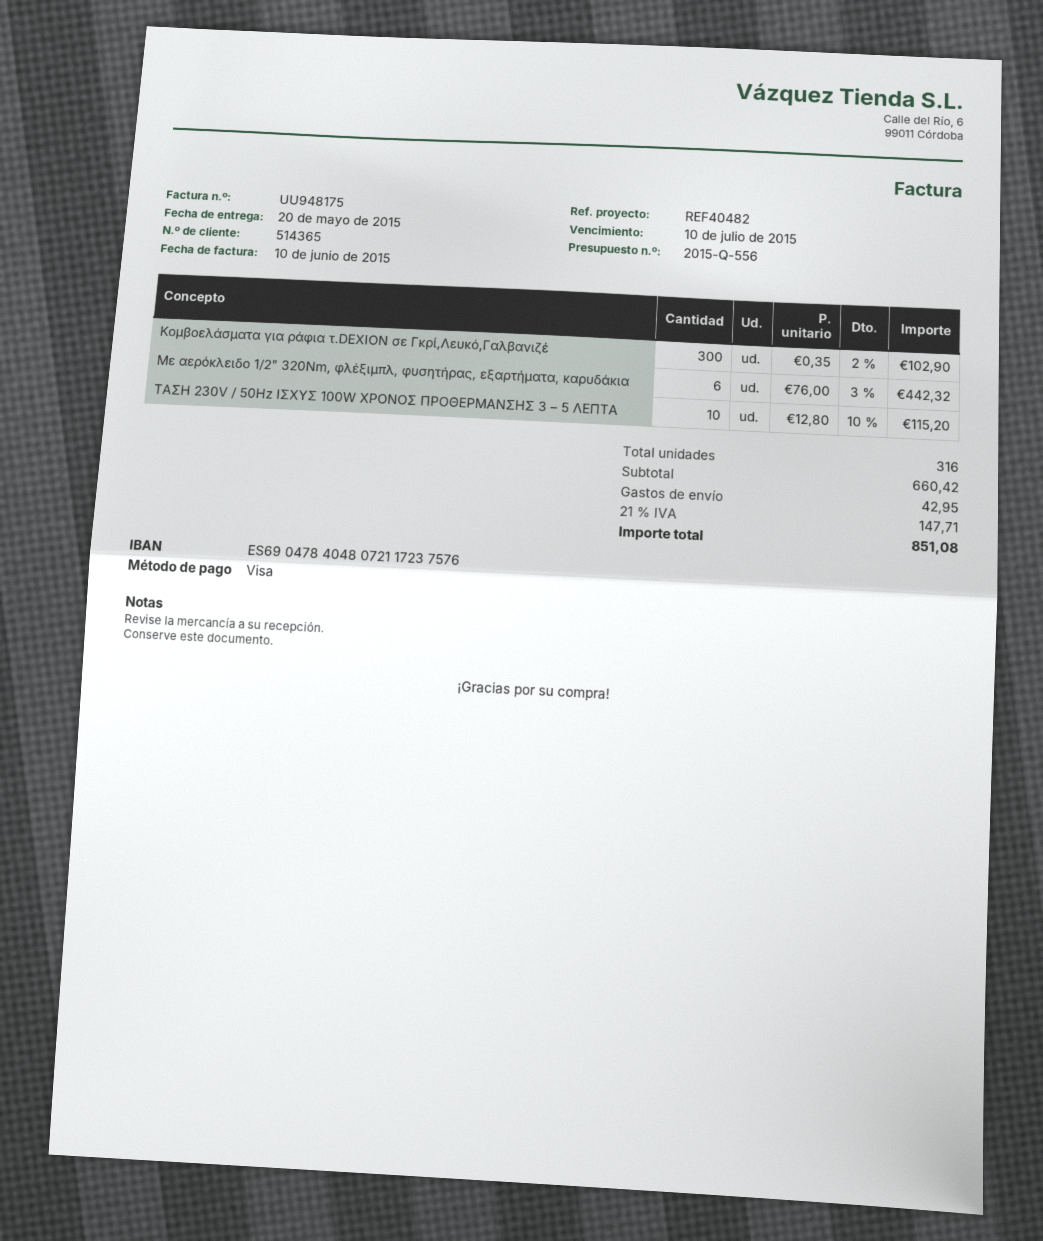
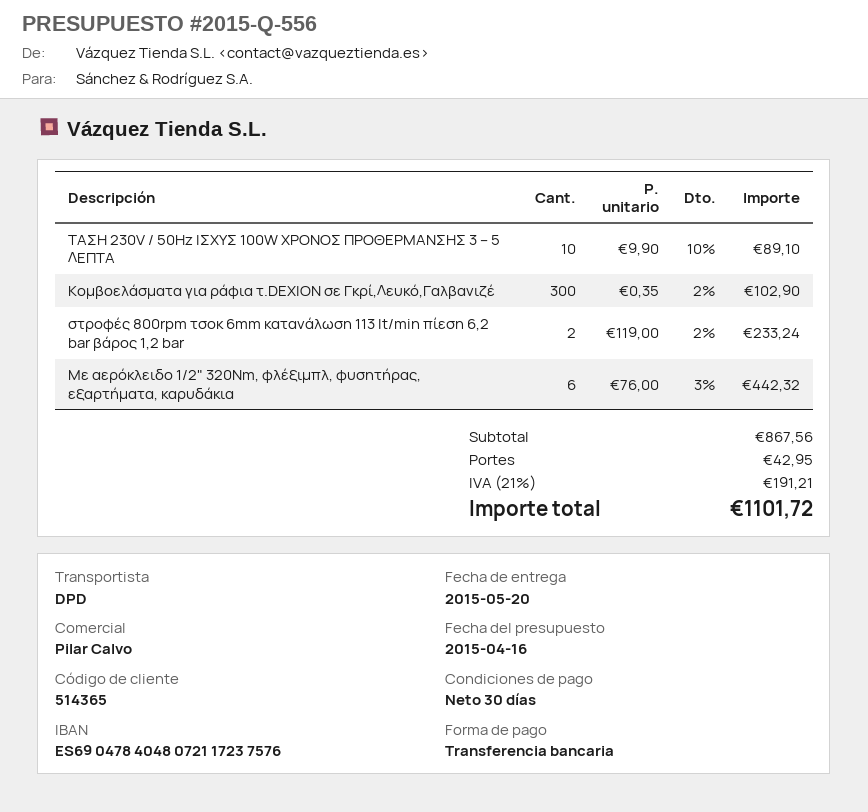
payment method: Visa -> bank transfer
ΤΑΣΗ 230V / 50Hz ΙΣΧΥΣ 100W ΧΡΟΝΟΣ ΠΡΟΘΕΡΜΑΝΣΗΣ 3 – 5 ΛΕΠΤΑ: 10 x 12.80 - 10% = 115.20 -> 10 x 9.90 - 10% = 89.10
στροφές 800rpm τσοκ 6mm κατανάλωση 113 lt/min πίεση 6,2 bar βάρος 1,2 bar: none -> 2 x 119.00 - 2% = 233.24
subtotal: 660.42 -> 867.56
tax: 21% = 147.71 -> 21% = 191.21
total: 851.08 -> 1101.72

